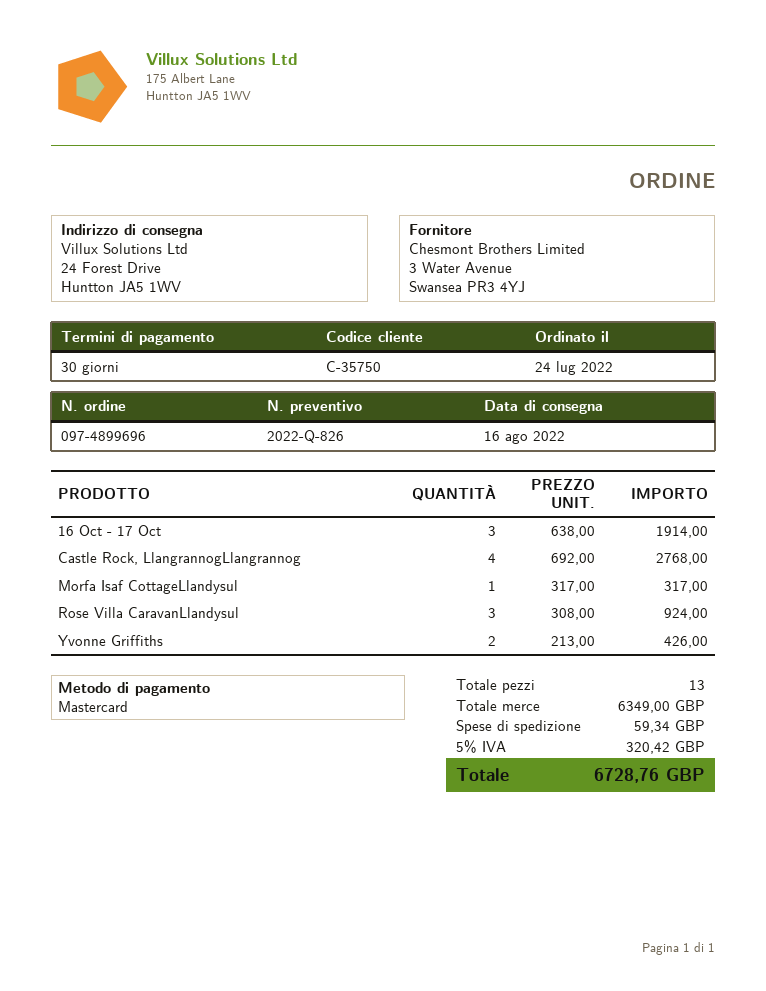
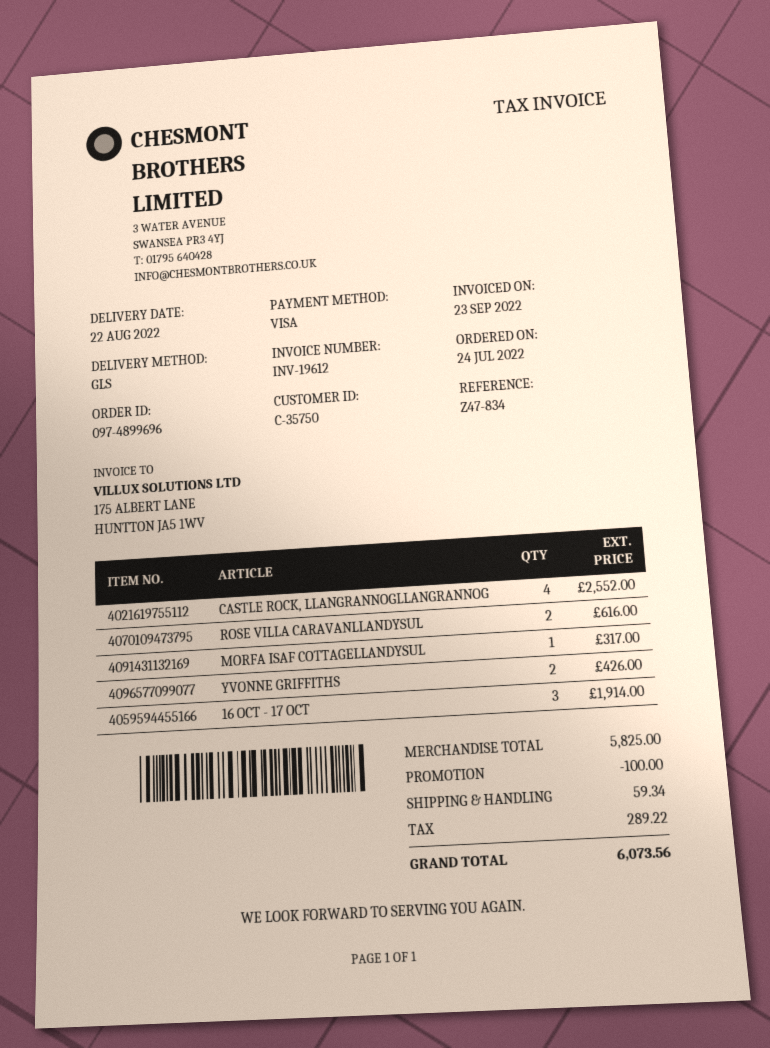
delivery date: 2022-08-16 -> 2022-08-22
payment method: Mastercard -> Visa
Castle Rock, LlangrannogLlangrannog: 4 for 2768.00 -> 4 for 2552.00
Rose Villa CaravanLlandysul: 3 for 924.00 -> 2 for 616.00
subtotal: 6349.00 -> 5825.00
discount: none -> 100.00
tax: 320.42 -> 289.22
total: 6728.76 -> 6073.56

